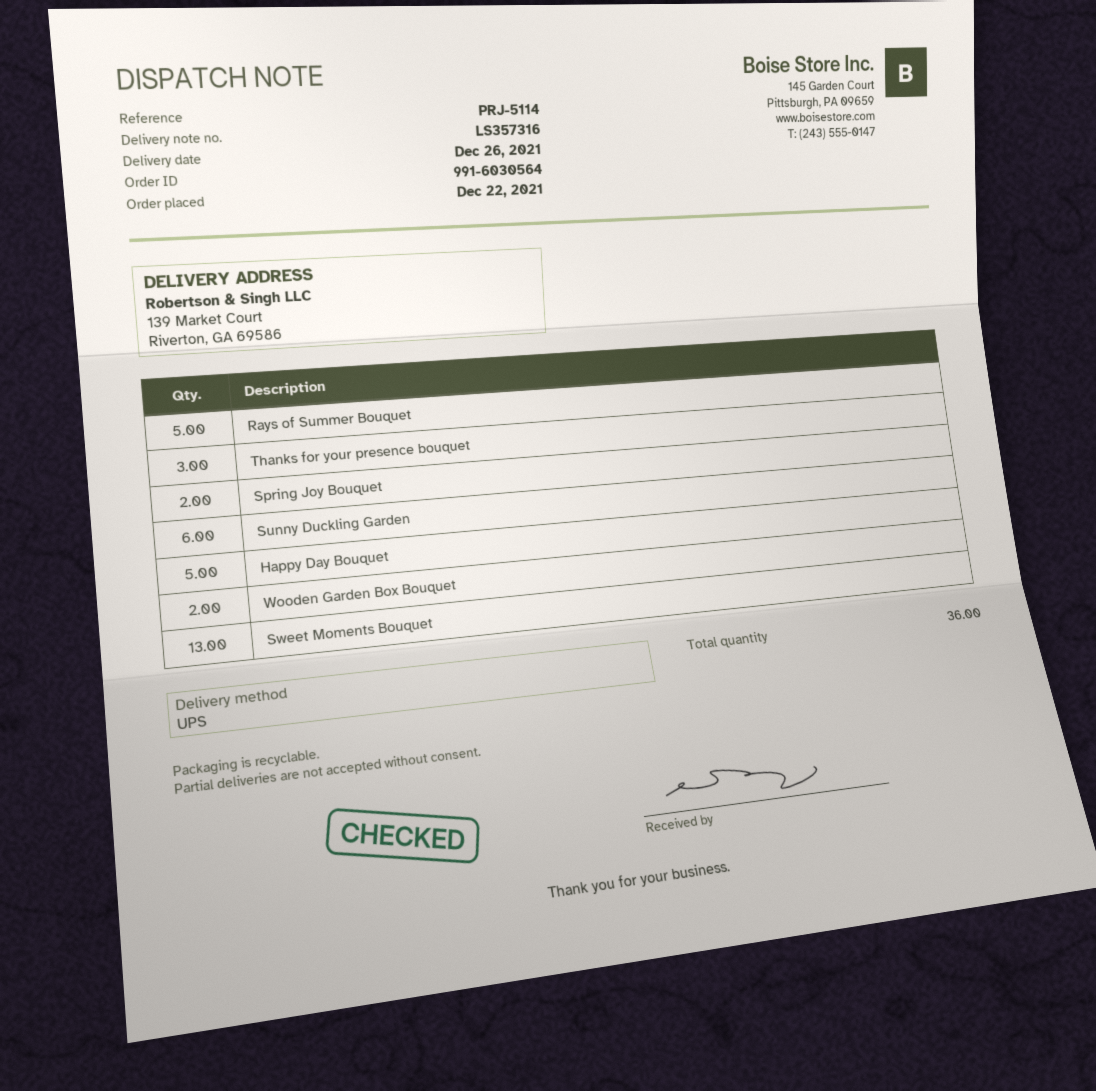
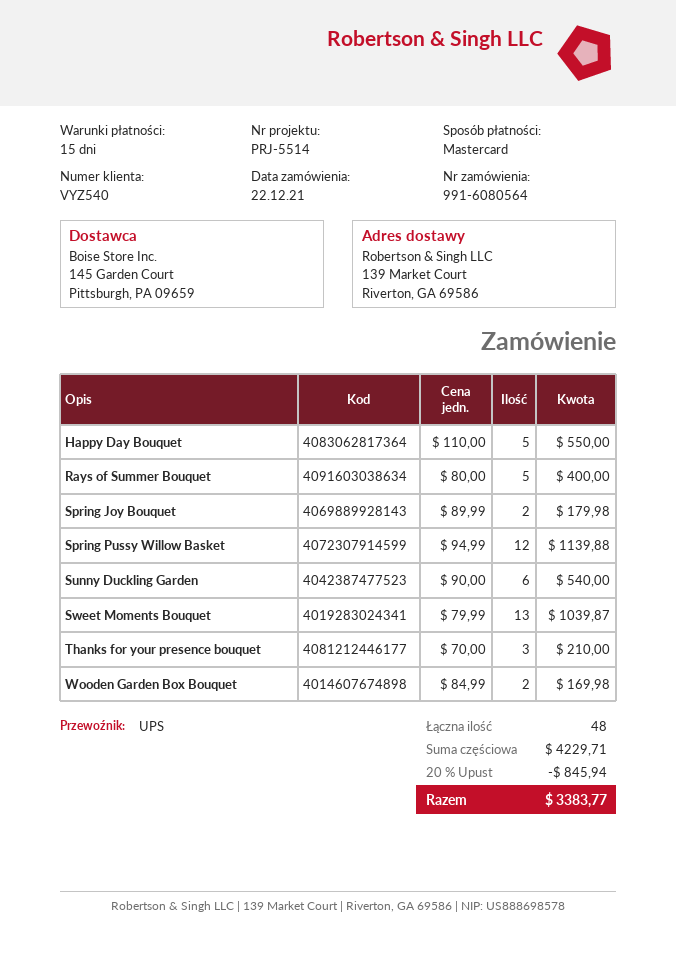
order number: 991-6030564 -> 991-6080564
reference: PRJ-5114 -> PRJ-5514
Spring Pussy Willow Basket: none -> 12
total quantity: 36 -> 48

